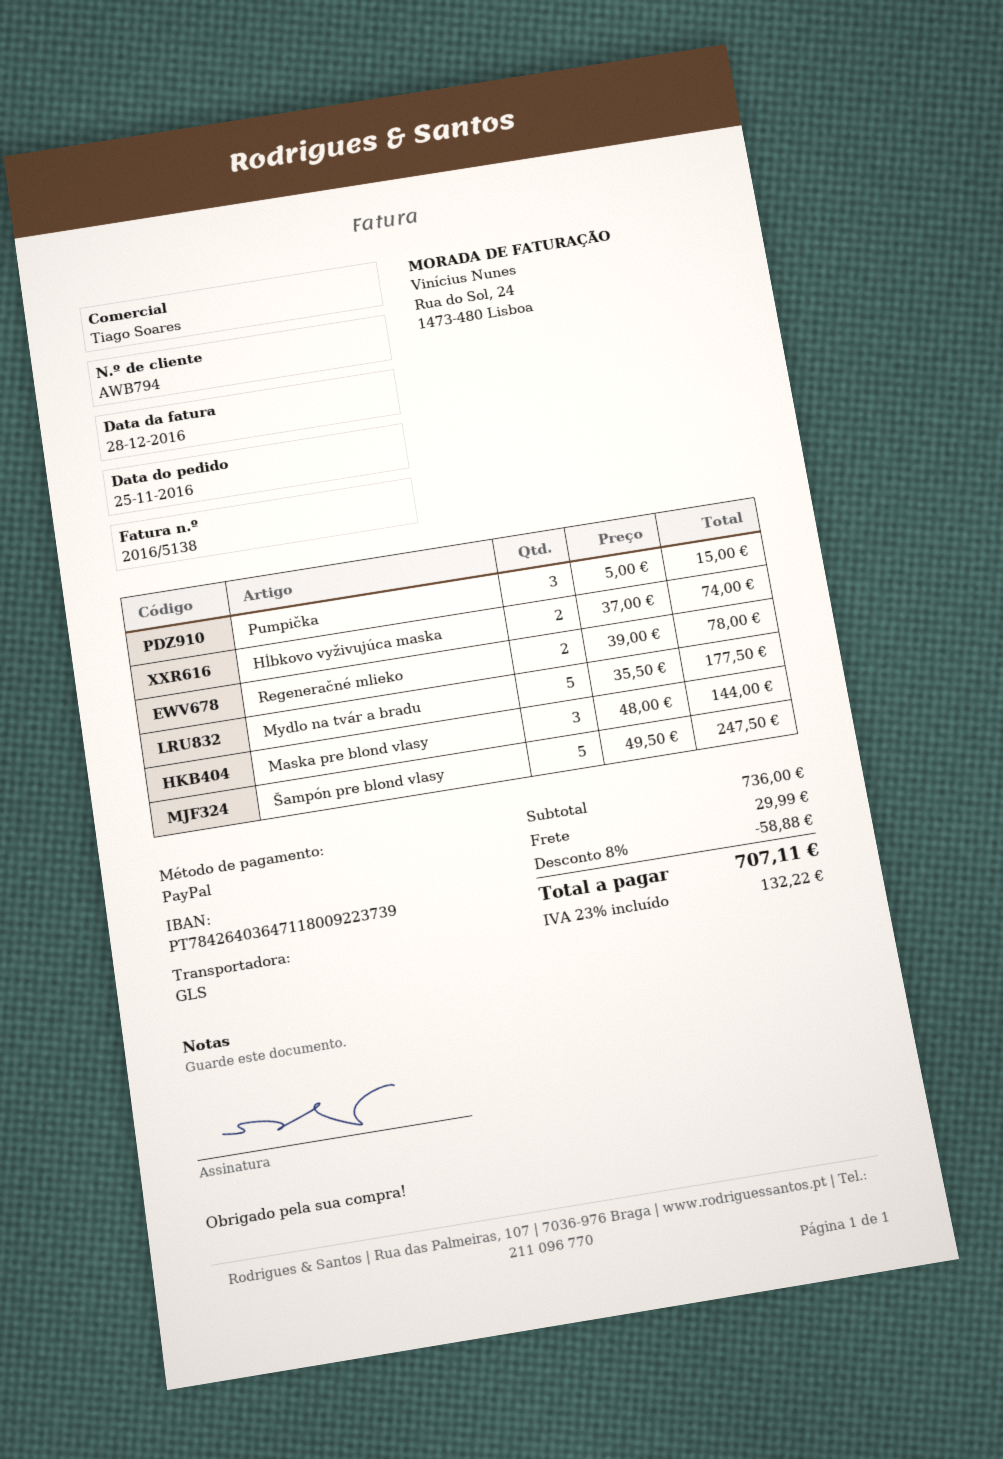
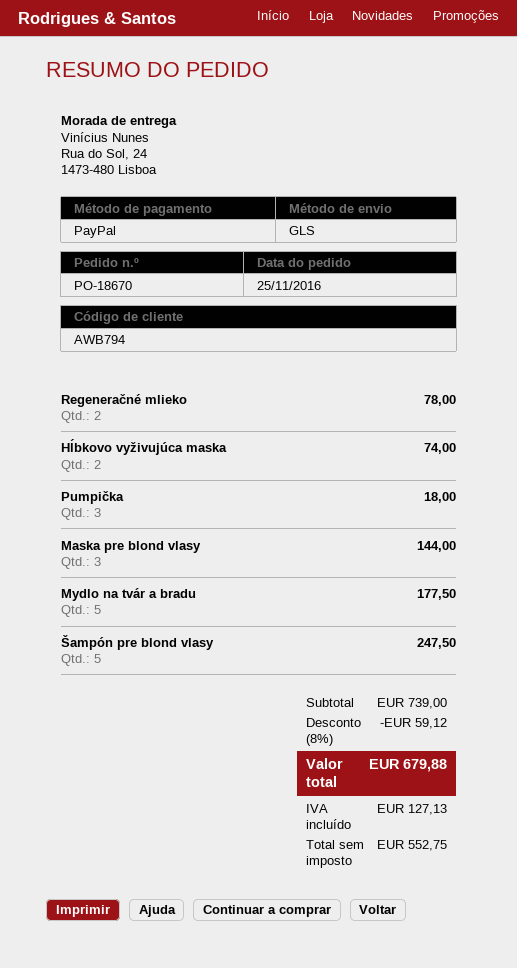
Pumpička: 3 for 15.00 -> 3 for 18.00
subtotal: 736.00 -> 739.00
discount: 8% = 58.88 -> 8% = 59.12
shipping: 29.99 -> none
tax: 132.22 -> 127.13
total: 707.11 -> 679.88

